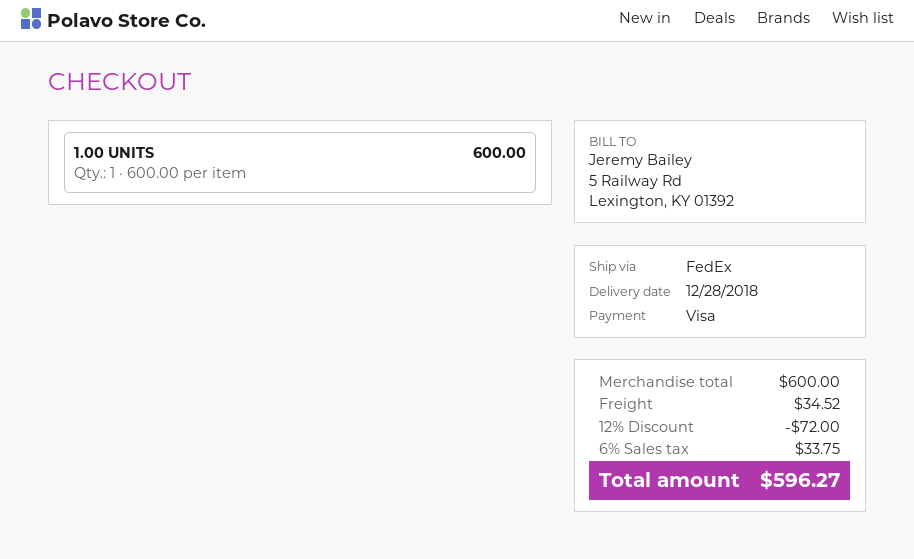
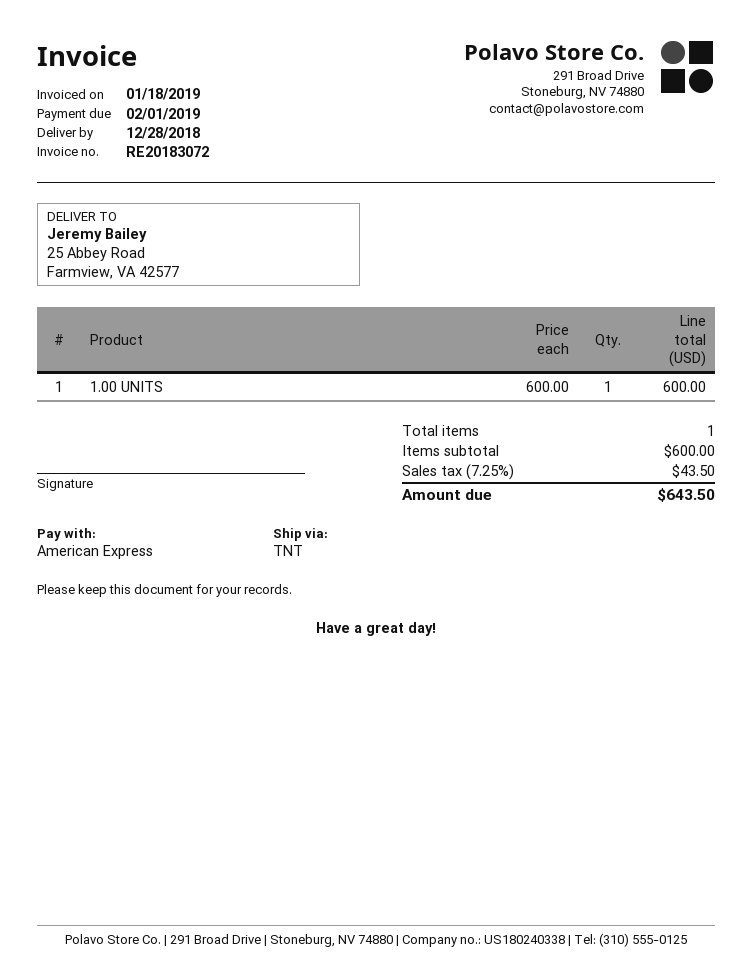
payment method: Visa -> American Express
shipping method: FedEx -> TNT
discount: 12% = 72.00 -> none
shipping: 34.52 -> none
tax: 6% = 33.75 -> 7.25% = 43.50
total: 596.27 -> 643.50

